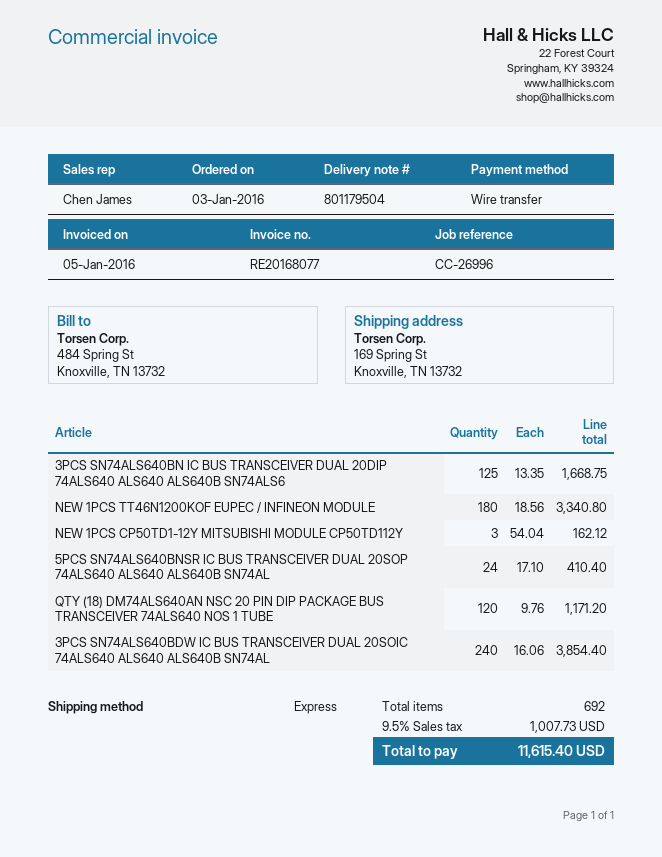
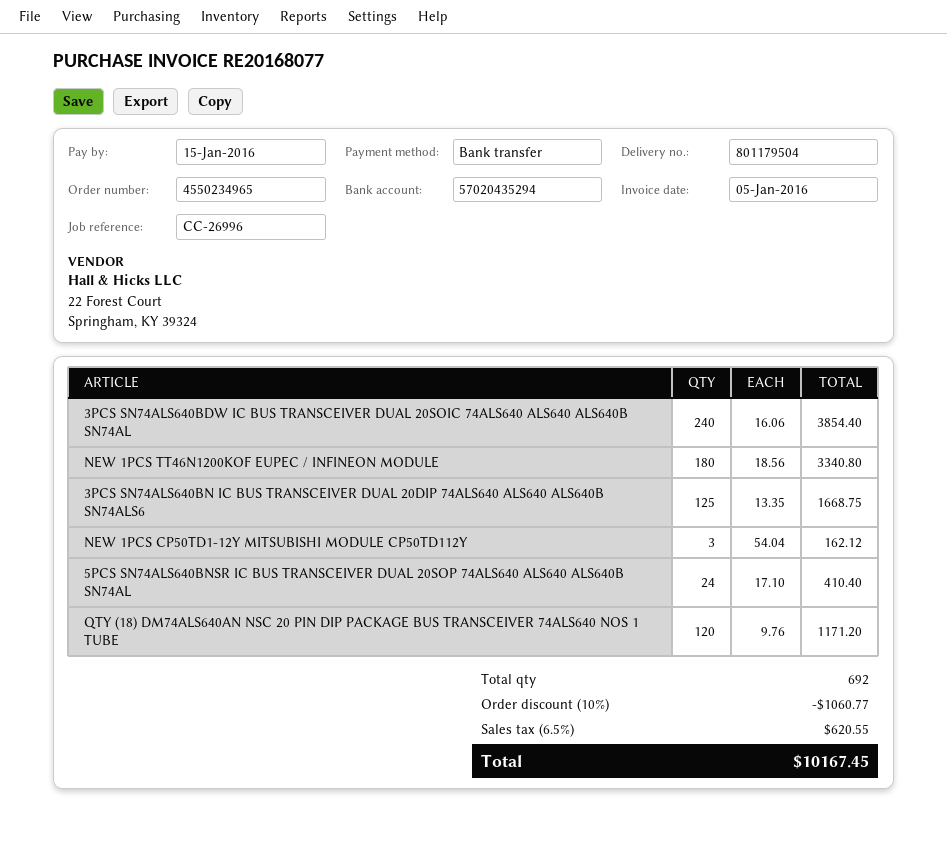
discount: none -> 10% = 1060.77
tax: 9.5% = 1007.73 -> 6.5% = 620.55
total: 11615.40 -> 10167.45

